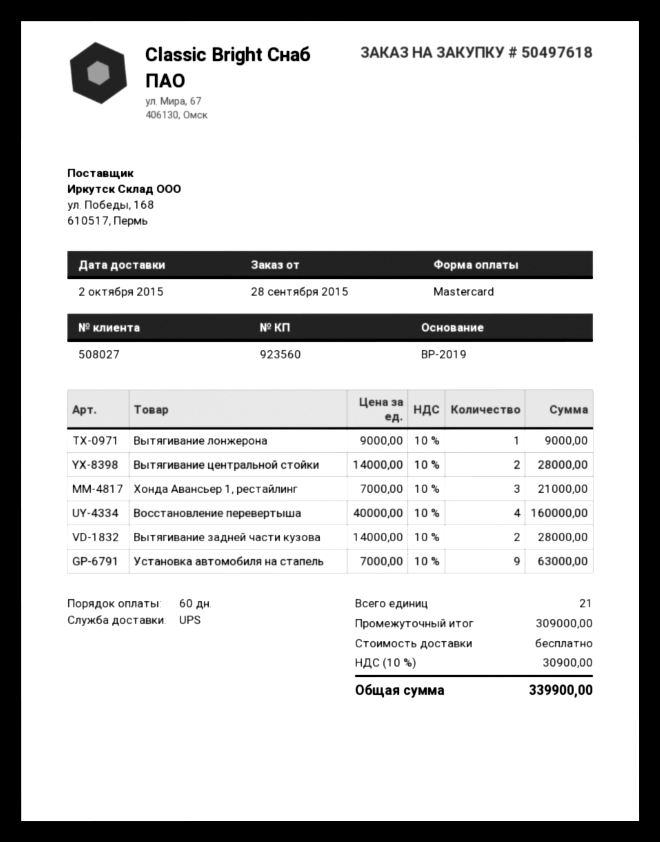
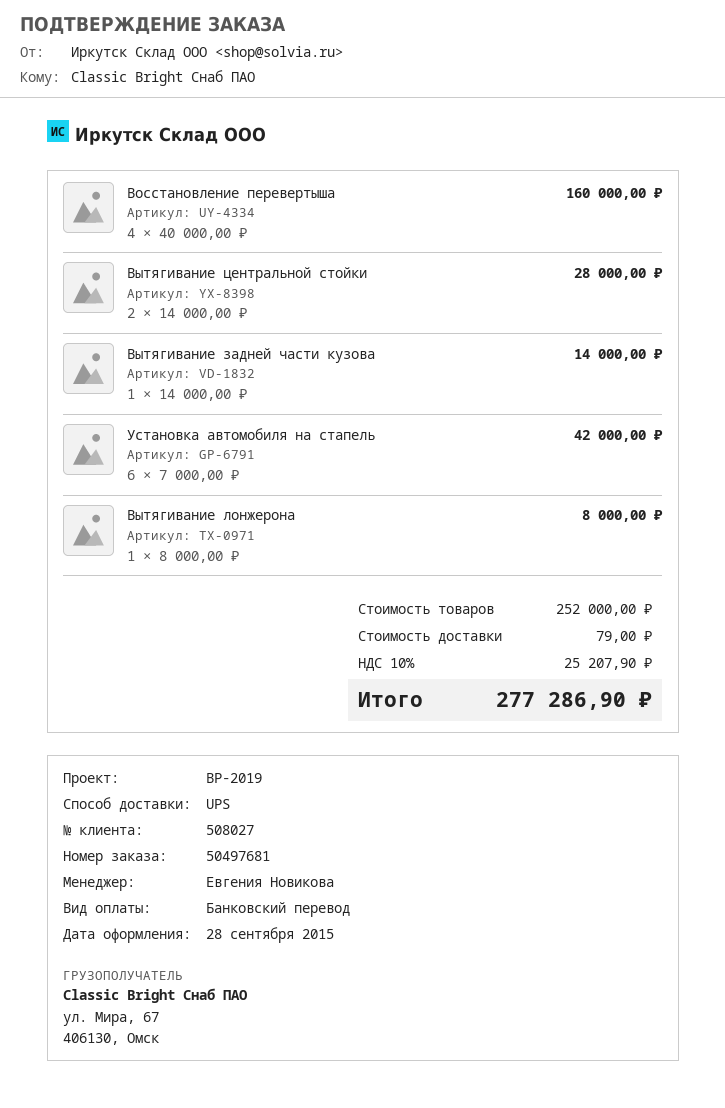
order number: 50497618 -> 50497681
payment method: Mastercard -> bank transfer
Вытягивание лонжерона: 1 x 9000.00 = 9000.00 -> 1 x 8000.00 = 8000.00
Хонда Авансьер 1, рестайлинг: 3 x 7000.00 = 21000.00 -> none
Вытягивание задней части кузова: 2 x 14000.00 = 28000.00 -> 1 x 14000.00 = 14000.00
Установка автомобиля на стапель: 9 x 7000.00 = 63000.00 -> 6 x 7000.00 = 42000.00
subtotal: 309000.00 -> 252000.00
shipping: 0.00 -> 79.00
tax: 10% = 30900.00 -> 10% = 25207.90
total: 339900.00 -> 277286.90

